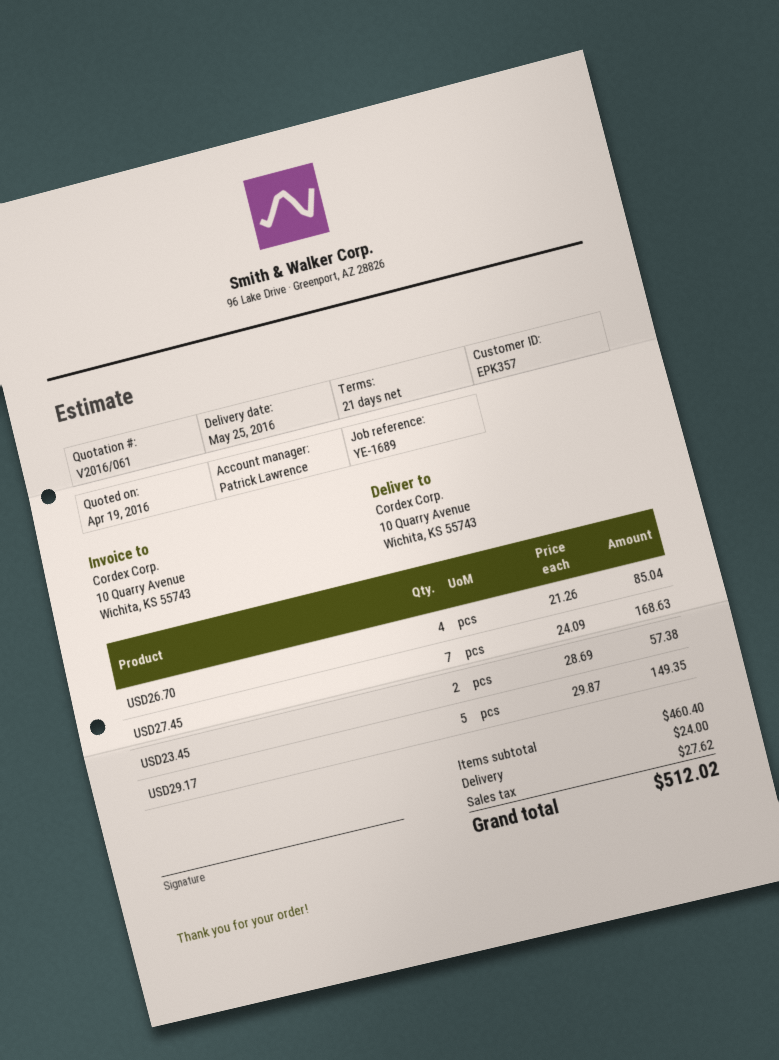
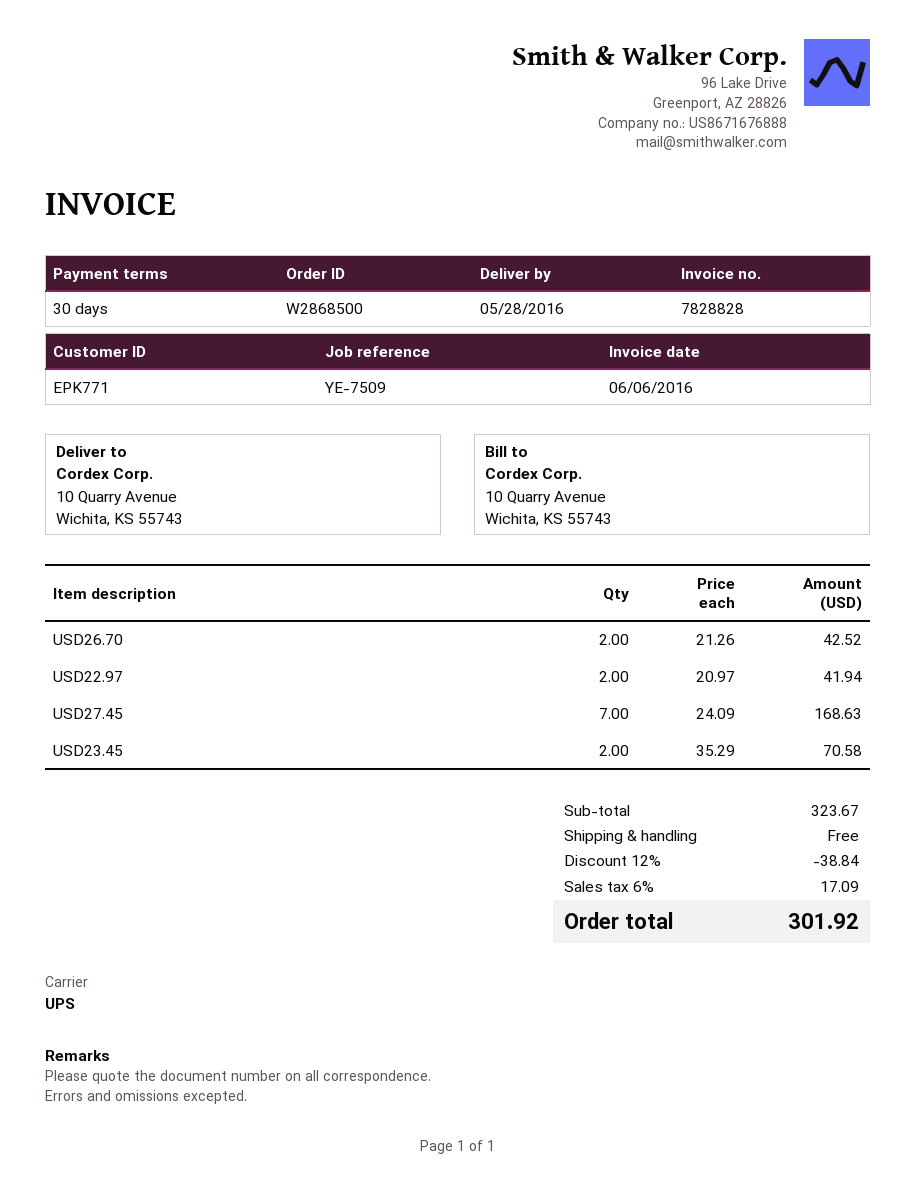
delivery date: 2016-05-25 -> 2016-05-28
payment terms: 21 days -> 30 days
customer number: EPK357 -> EPK771
reference: YE-1689 -> YE-7509
USD26.70: 4 x 21.26 = 85.04 -> 2 x 21.26 = 42.52
USD23.45: 2 x 28.69 = 57.38 -> 2 x 35.29 = 70.58
USD29.17: 5 x 29.87 = 149.35 -> none
USD22.97: none -> 2 x 20.97 = 41.94
subtotal: 460.40 -> 323.67
discount: none -> 12% = 38.84
shipping: 24.00 -> 0.00
tax: 27.62 -> 17.09
total: 512.02 -> 301.92

